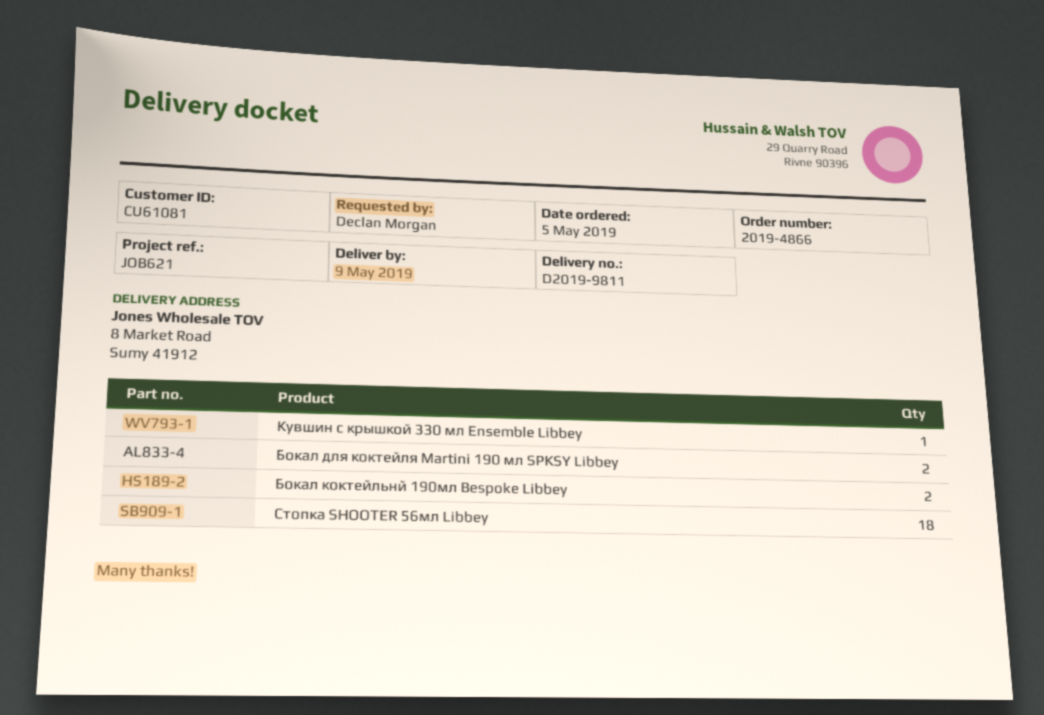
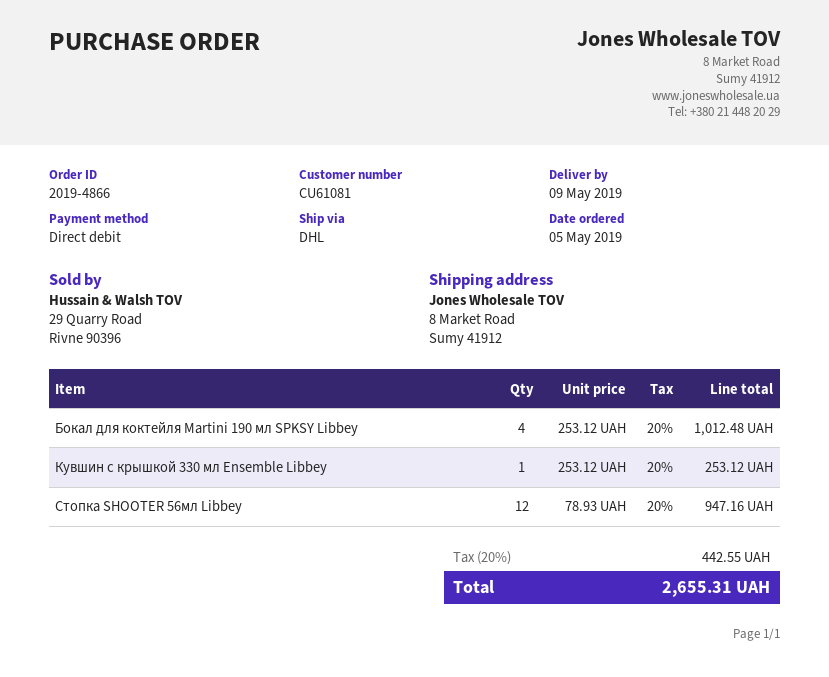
Бокал для коктейля Martini 190 мл SPKSY Libbey: 2 -> 4
Бокал коктейльнй 190мл Bespoke Libbey: 2 -> none
Стопка SHOOTER 56мл Libbey: 18 -> 12

